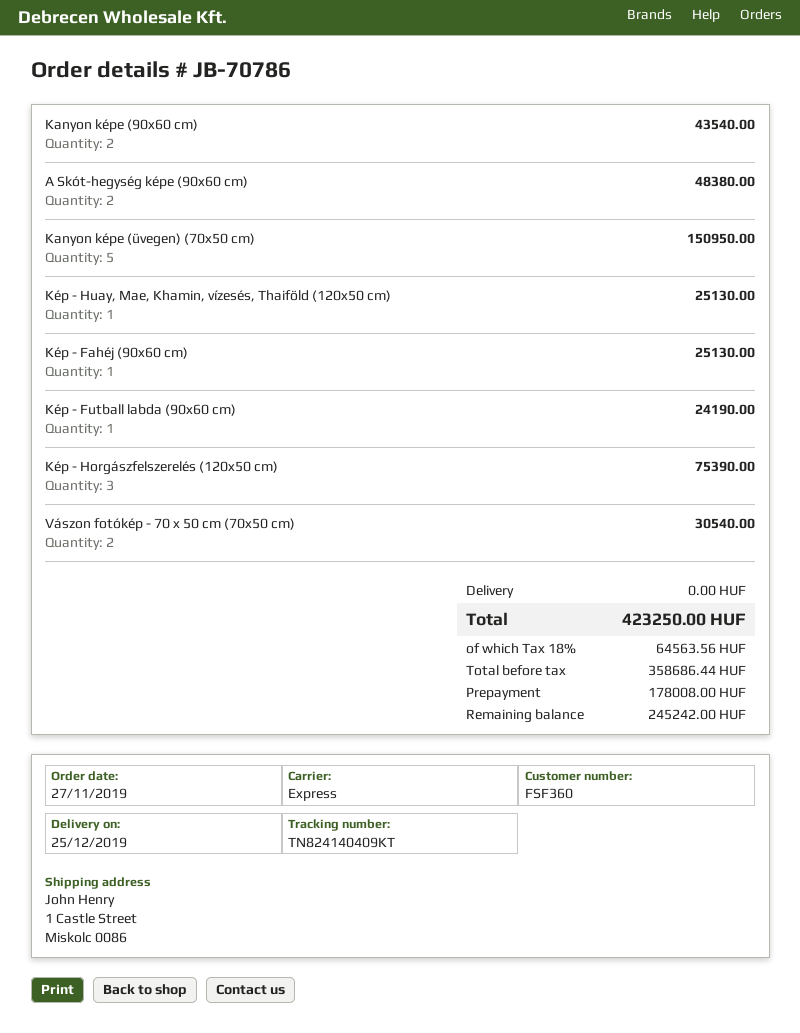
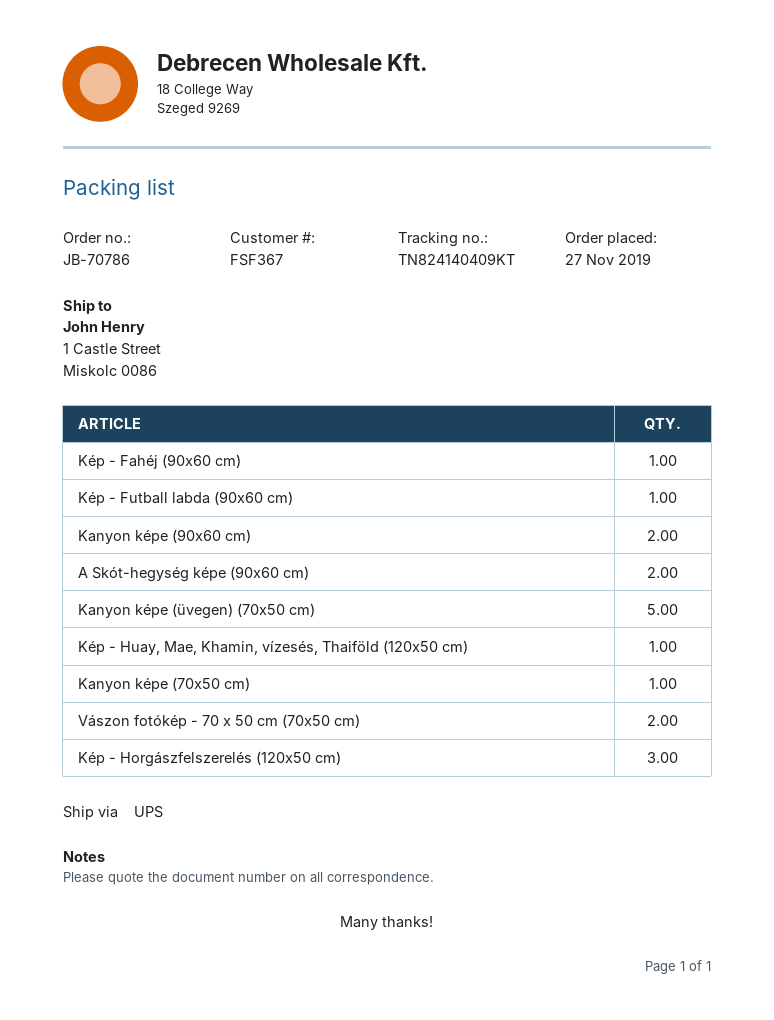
customer number: FSF360 -> FSF367
shipping method: express -> UPS
Kanyon képe (70x50 cm): none -> 1

